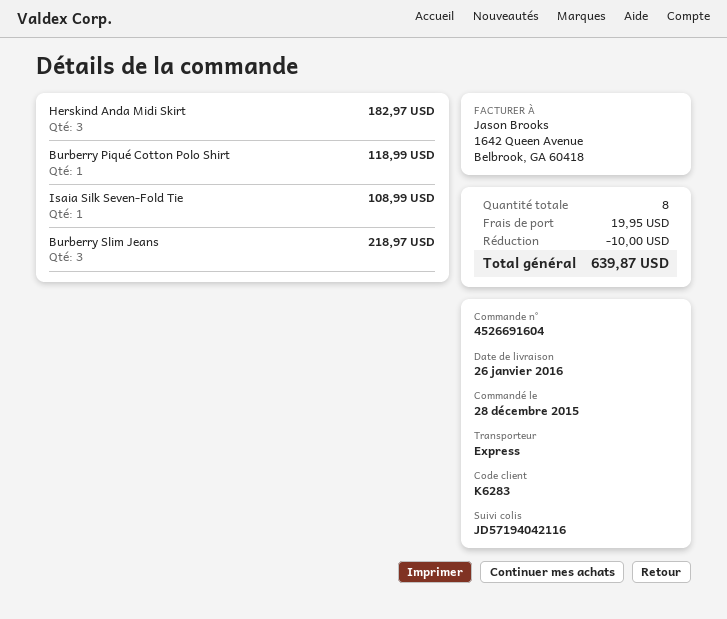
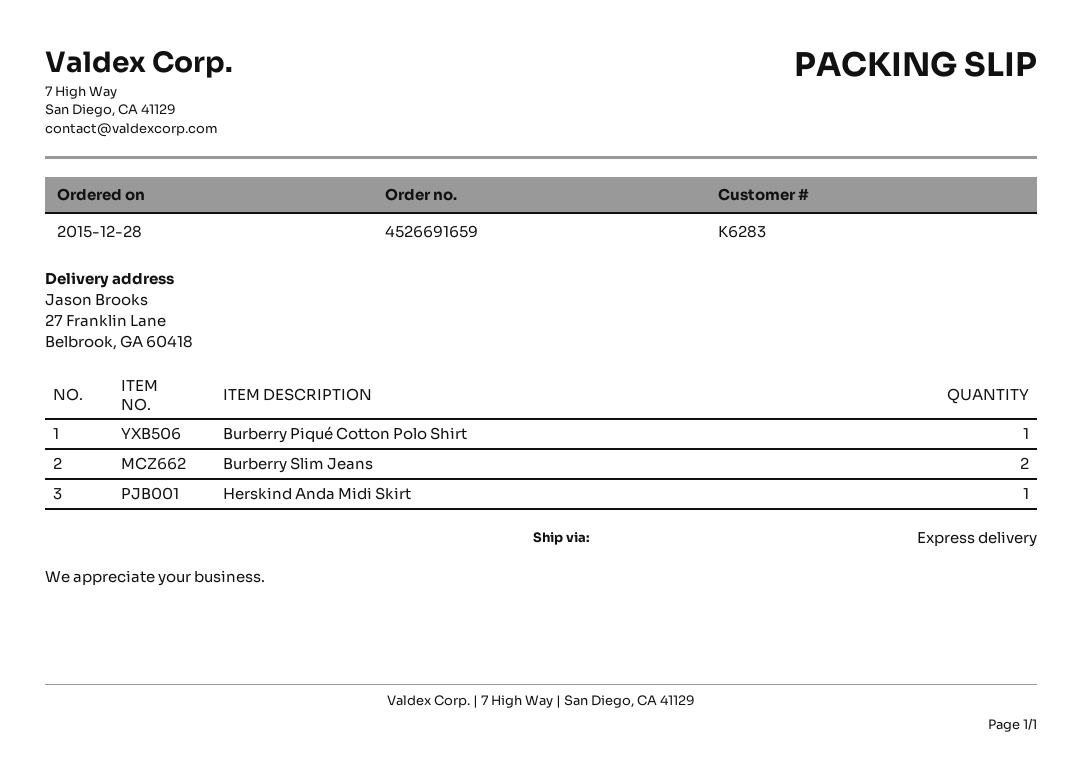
order number: 4526691604 -> 4526691659
Herskind Anda Midi Skirt: 3 -> 1
Isaia Silk Seven-Fold Tie: 1 -> none
Burberry Slim Jeans: 3 -> 2

